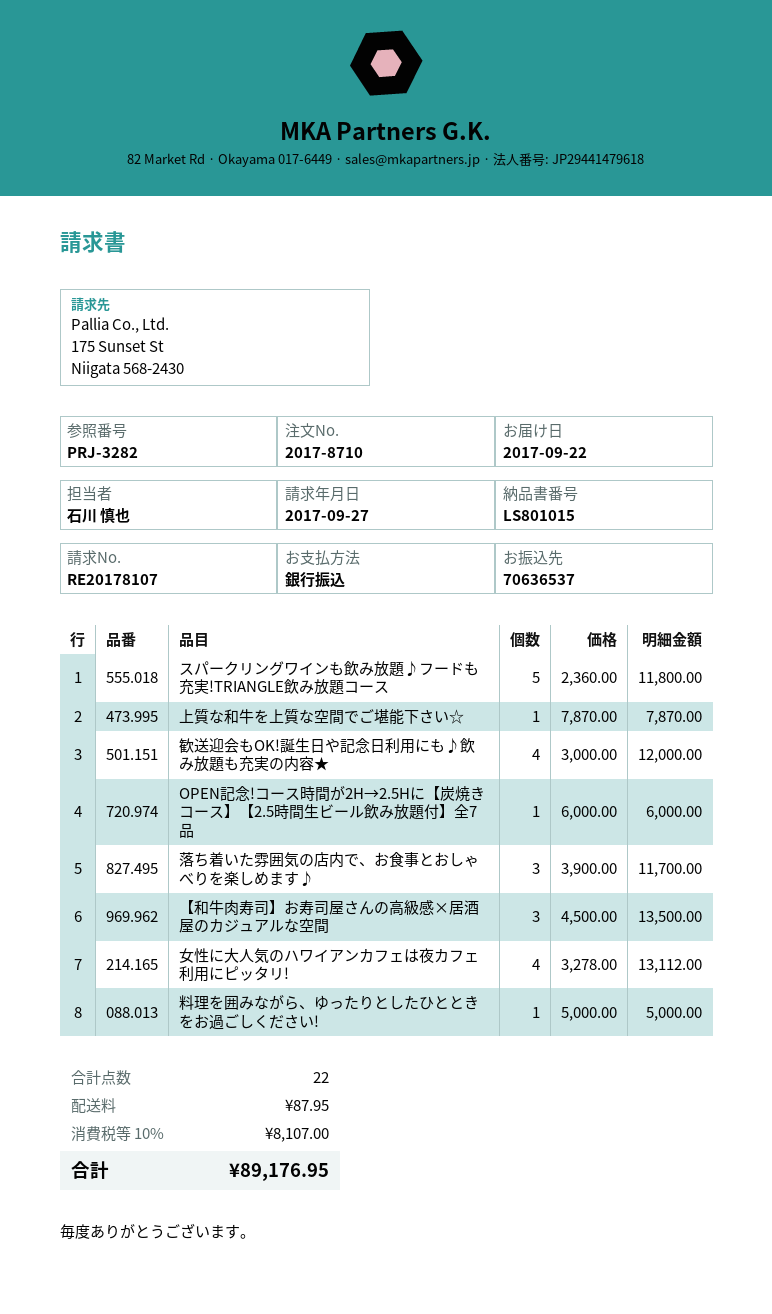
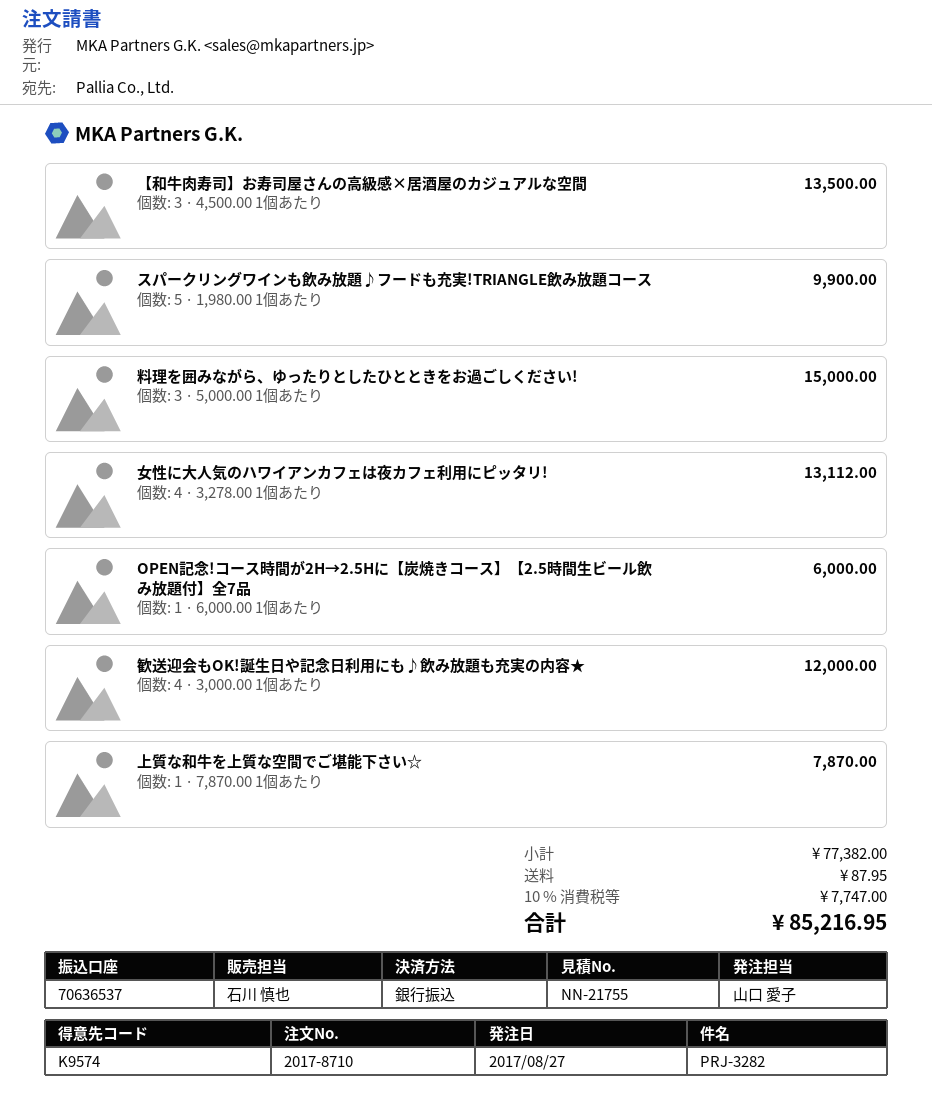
スパークリングワインも飲み放題♪フードも充実!TRIANGLE飲み放題コース: 5 x 2360.00 = 11800.00 -> 5 x 1980.00 = 9900.00
落ち着いた雰囲気の店内で、お食事とおしゃべりを楽しめます♪: 3 x 3900.00 = 11700.00 -> none
料理を囲みながら、ゆったりとしたひとときをお過ごしください!: 1 x 5000.00 = 5000.00 -> 3 x 5000.00 = 15000.00
tax: 10% = 8107.00 -> 10% = 7747.00
total: 89176.95 -> 85216.95

